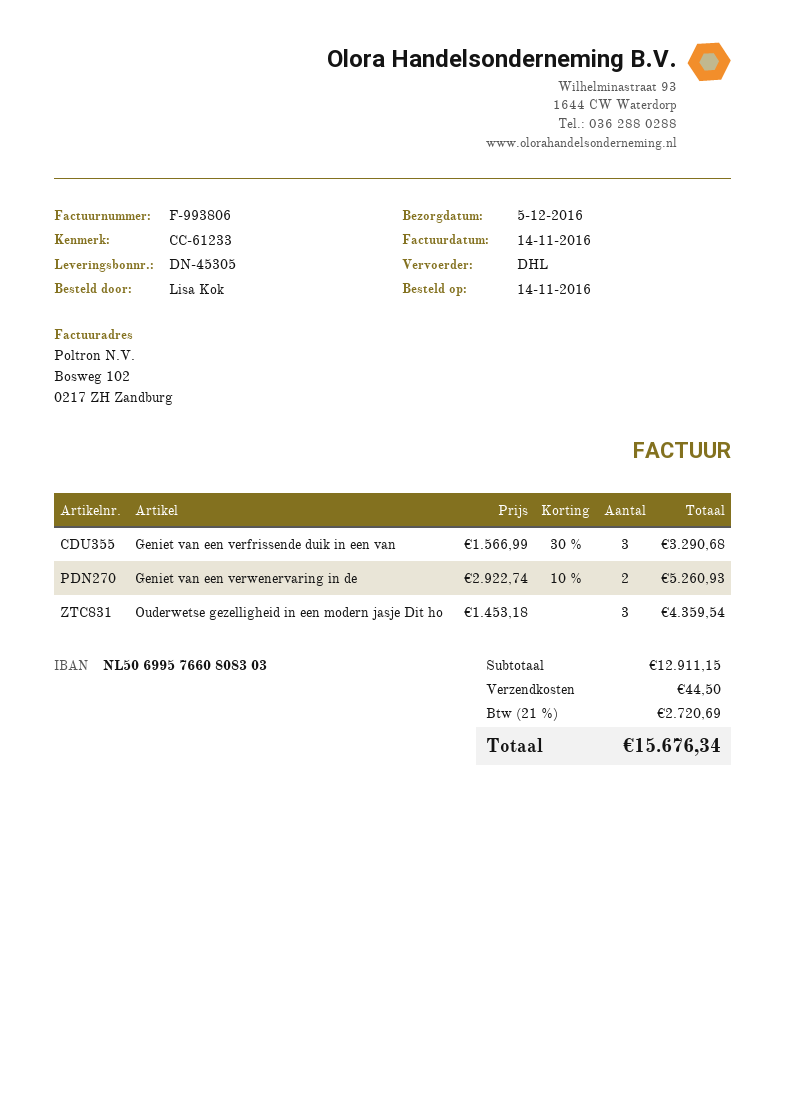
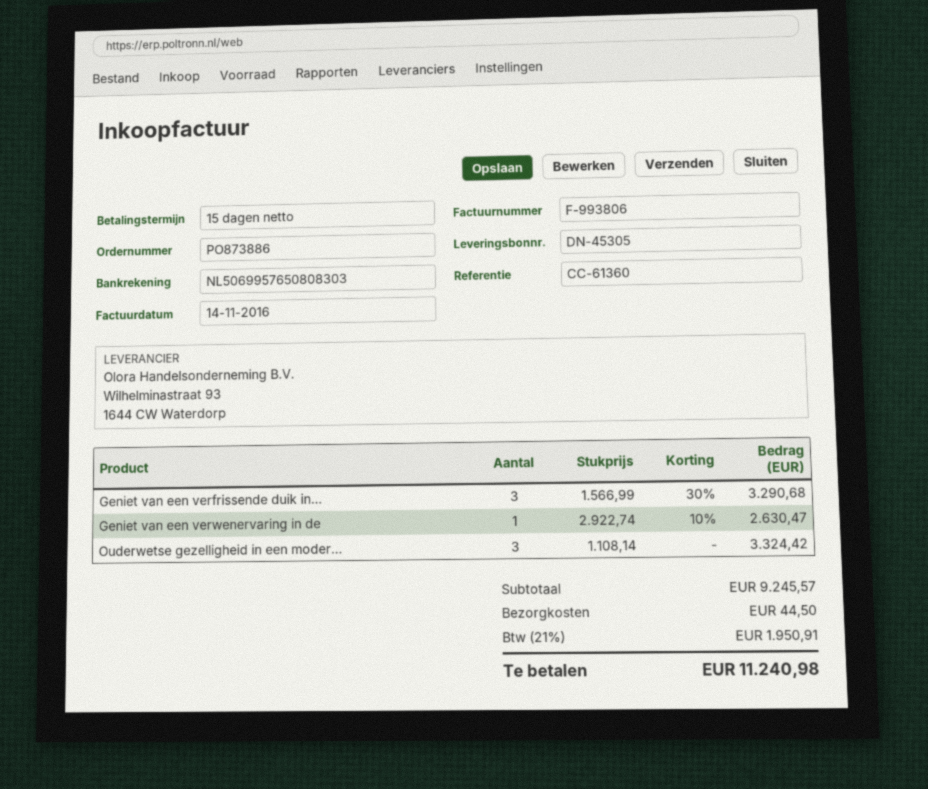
reference: CC-61233 -> CC-61360
bank account: NL5069957660808303 -> NL5069957650808303
Geniet van een verwenervaring in de: 2 x 2922.74 - 10% = 5260.93 -> 1 x 2922.74 - 10% = 2630.47
Ouderwetse gezelligheid in een modern jasje Dit ho: 3 x 1453.18 = 4359.54 -> 3 x 1108.14 = 3324.42
subtotal: 12911.15 -> 9245.57
tax: 21% = 2720.69 -> 21% = 1950.91
total: 15676.34 -> 11240.98

